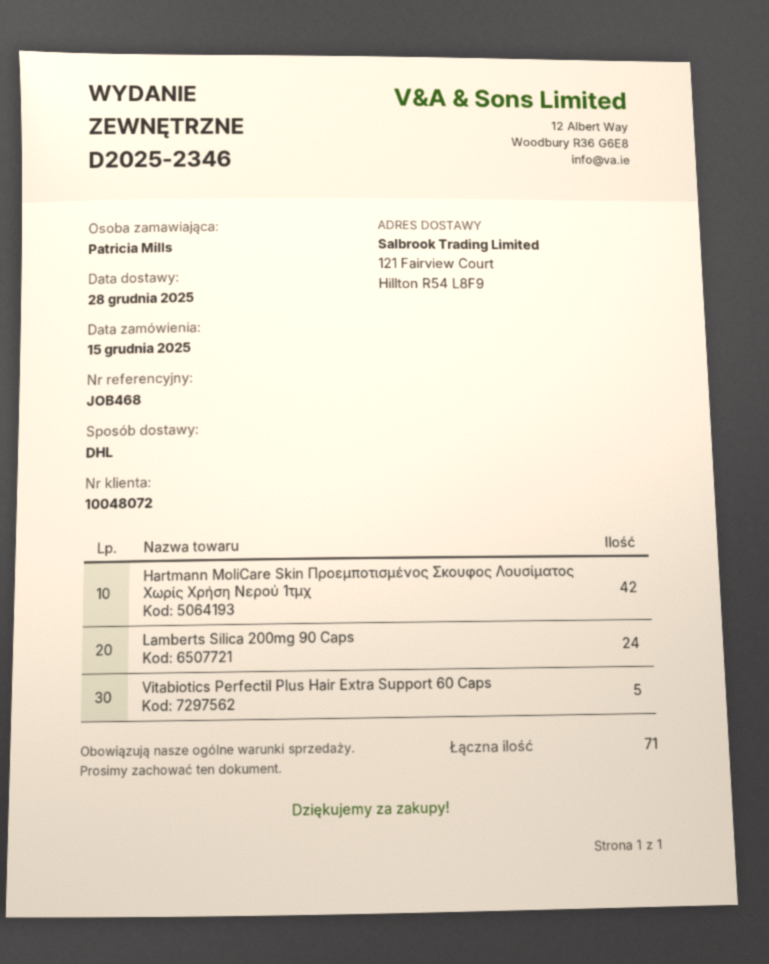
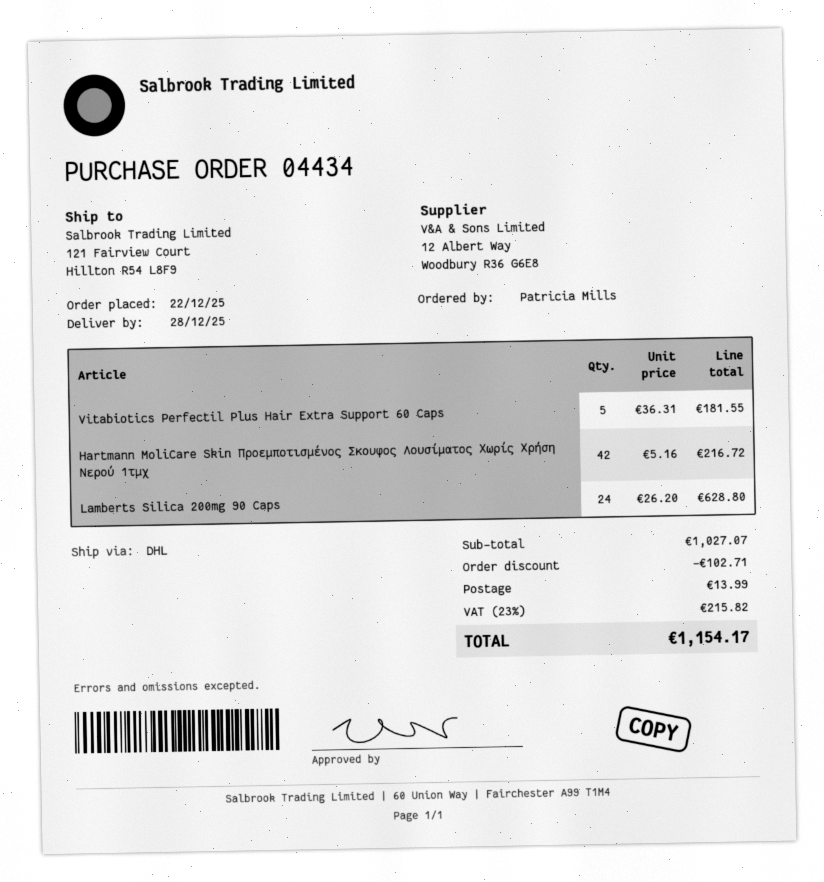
order date: 2025-12-15 -> 2025-12-22

